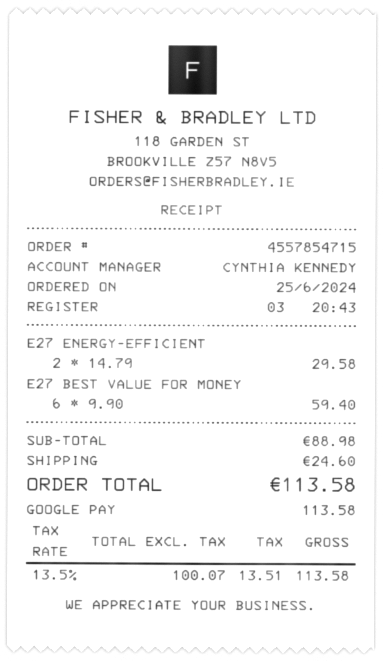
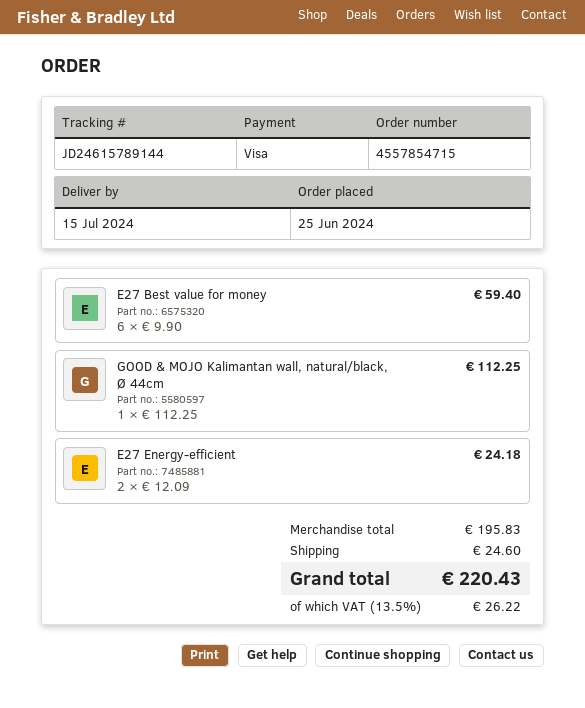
payment method: Google Pay -> Visa
E27 ENERGY-EFFICIENT: 2 x 14.79 = 29.58 -> 2 x 12.09 = 24.18
GOOD & MOJO Kalimantan wall, natural/black, Ø 44cm: none -> 1 x 112.25 = 112.25
subtotal: 88.98 -> 195.83
tax: 13.5% = 13.51 -> 13.5% = 26.22
total: 113.58 -> 220.43

